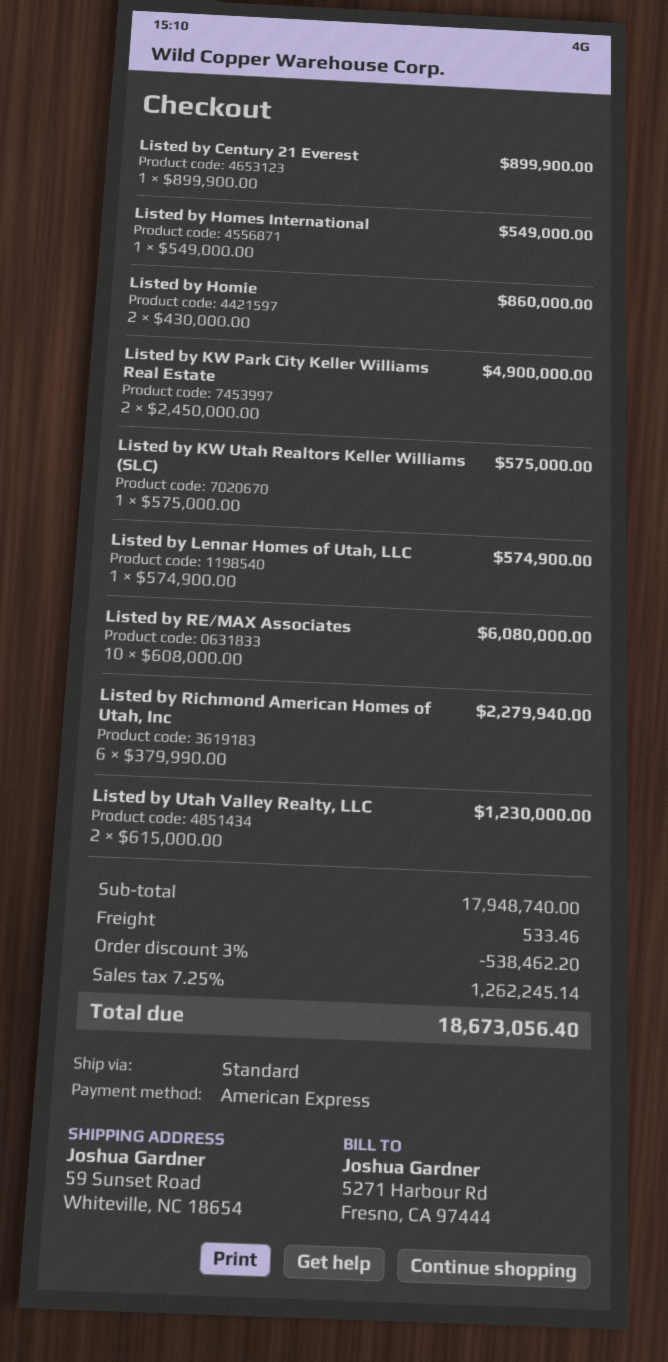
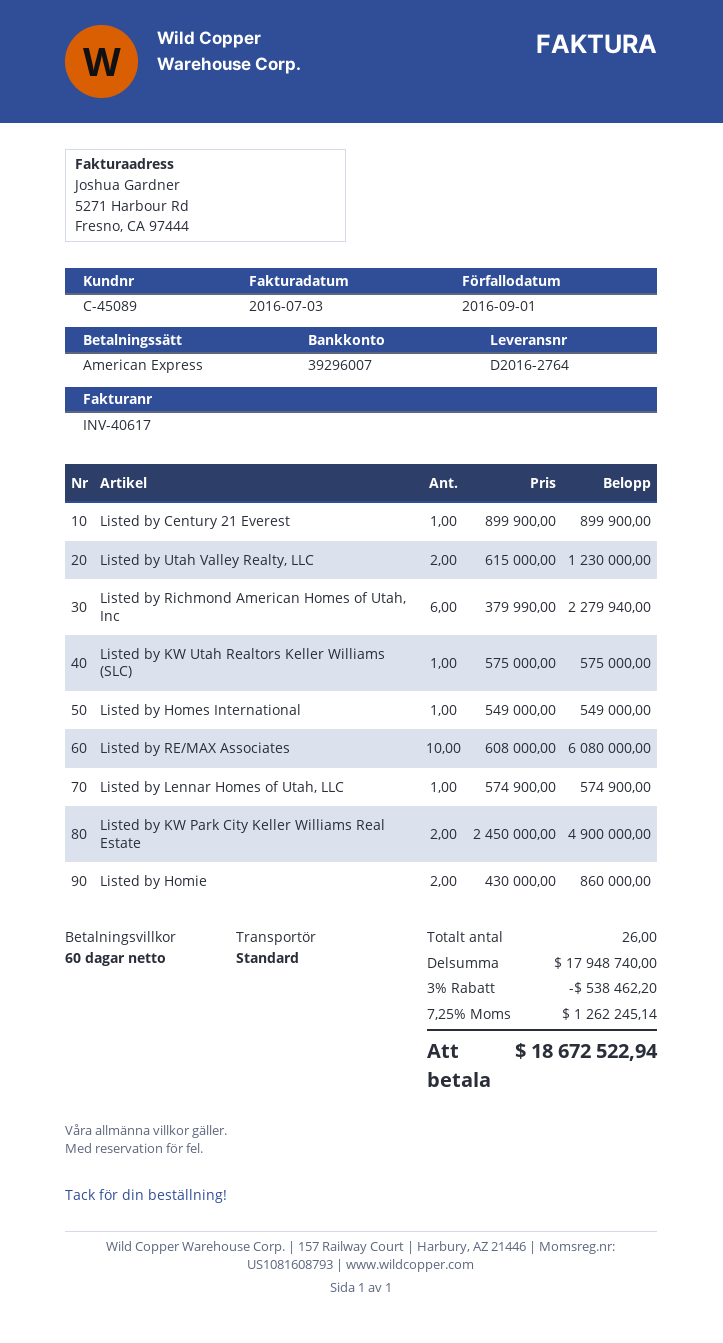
shipping: 533.46 -> none
total: 18673056.40 -> 18672522.94

